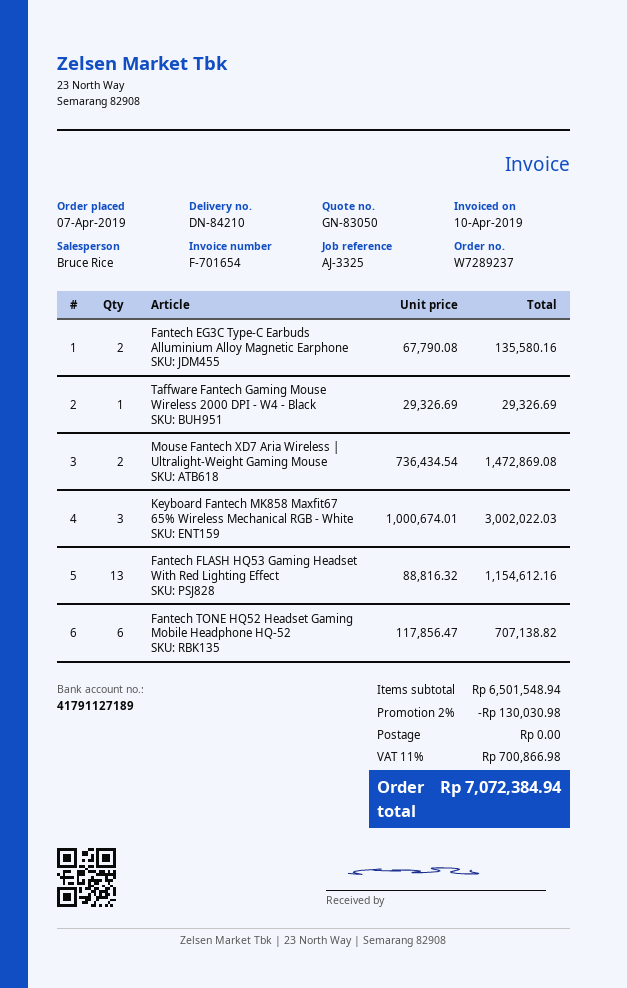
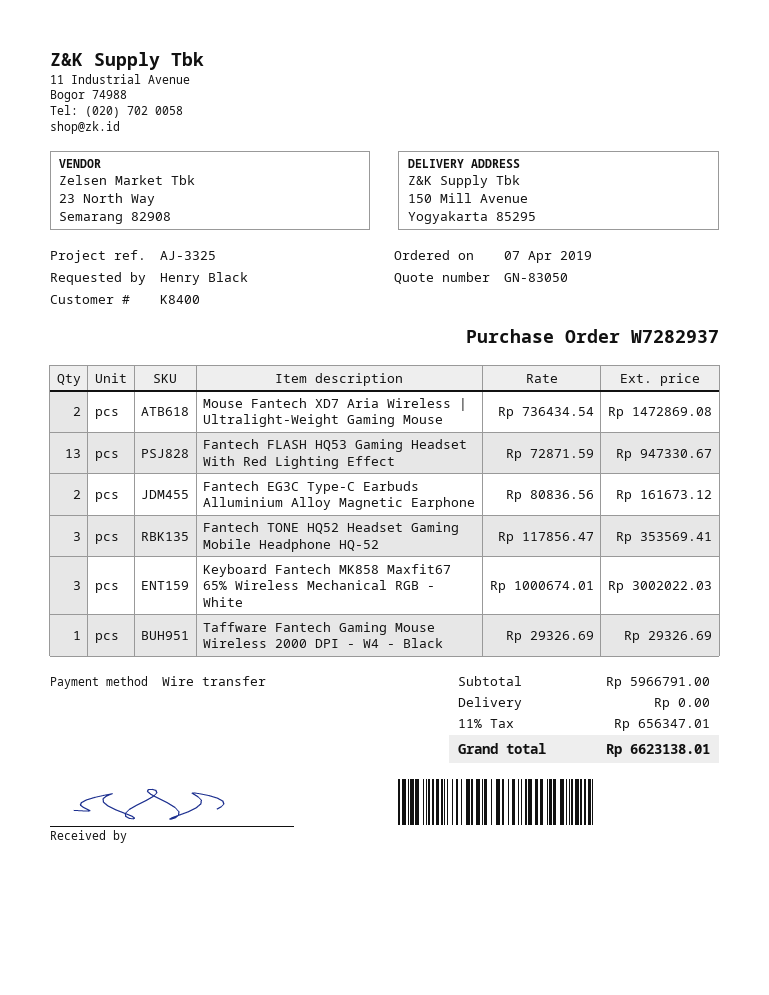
order number: W7289237 -> W7282937
Fantech EG3C Type-C Earbuds Alluminium Alloy Magnetic Earphone: 2 x 67790.08 = 135580.16 -> 2 x 80836.56 = 161673.12
Fantech FLASH HQ53 Gaming Headset With Red Lighting Effect: 13 x 88816.32 = 1154612.16 -> 13 x 72871.59 = 947330.67
Fantech TONE HQ52 Headset Gaming Mobile Headphone HQ-52: 6 x 117856.47 = 707138.82 -> 3 x 117856.47 = 353569.41
subtotal: 6501548.94 -> 5966791.00
discount: 2% = 130030.98 -> none
tax: 11% = 700866.98 -> 11% = 656347.01
total: 7072384.94 -> 6623138.01

